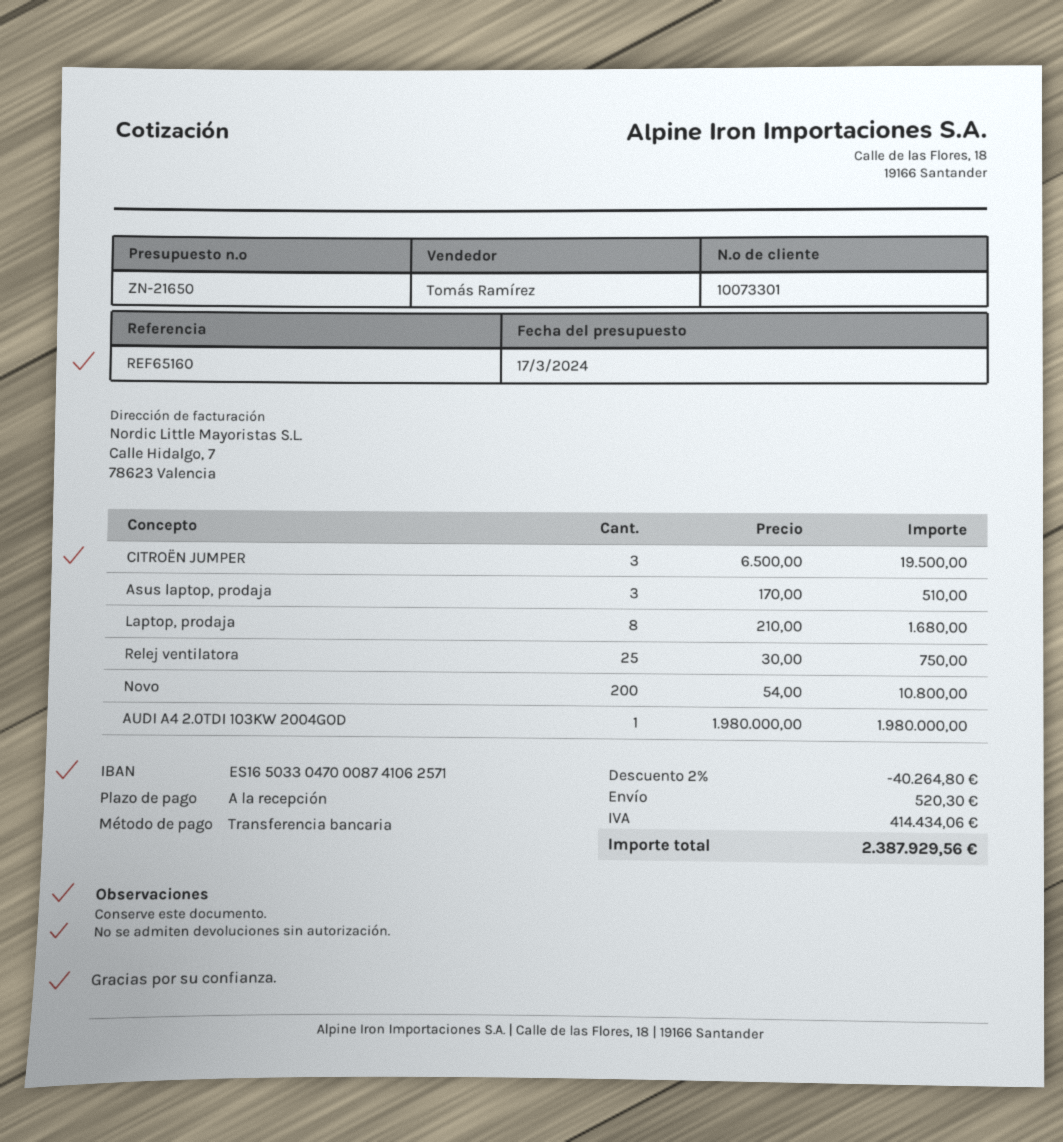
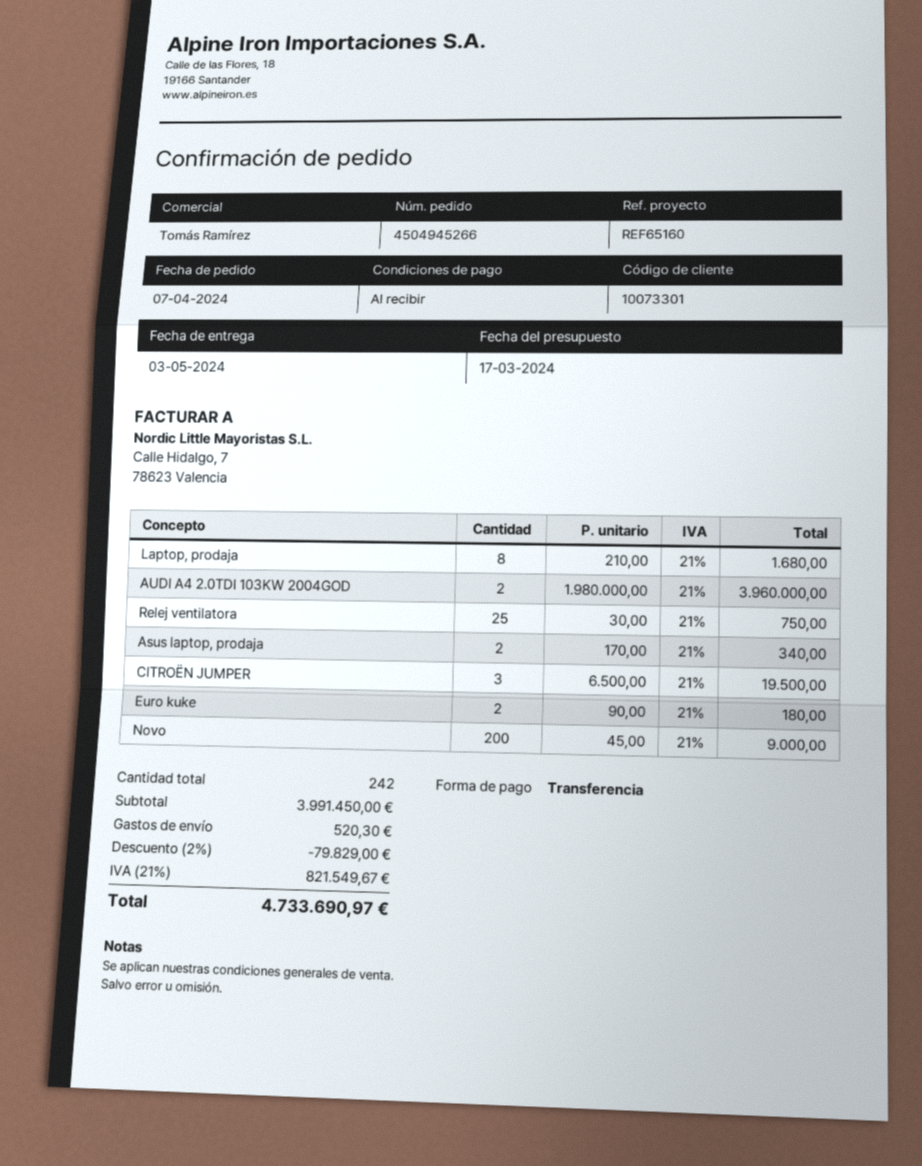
Asus laptop, prodaja: 3 x 170.00 = 510.00 -> 2 x 170.00 = 340.00
Novo: 200 x 54.00 = 10800.00 -> 200 x 45.00 = 9000.00
AUDI A4 2.0TDI 103KW 2004GOD: 1 x 1980000.00 = 1980000.00 -> 2 x 1980000.00 = 3960000.00
Euro kuke: none -> 2 x 90.00 = 180.00
discount: 2% = 40264.80 -> 2% = 79829.00
tax: 414434.06 -> 821549.67
total: 2387929.56 -> 4733690.97

